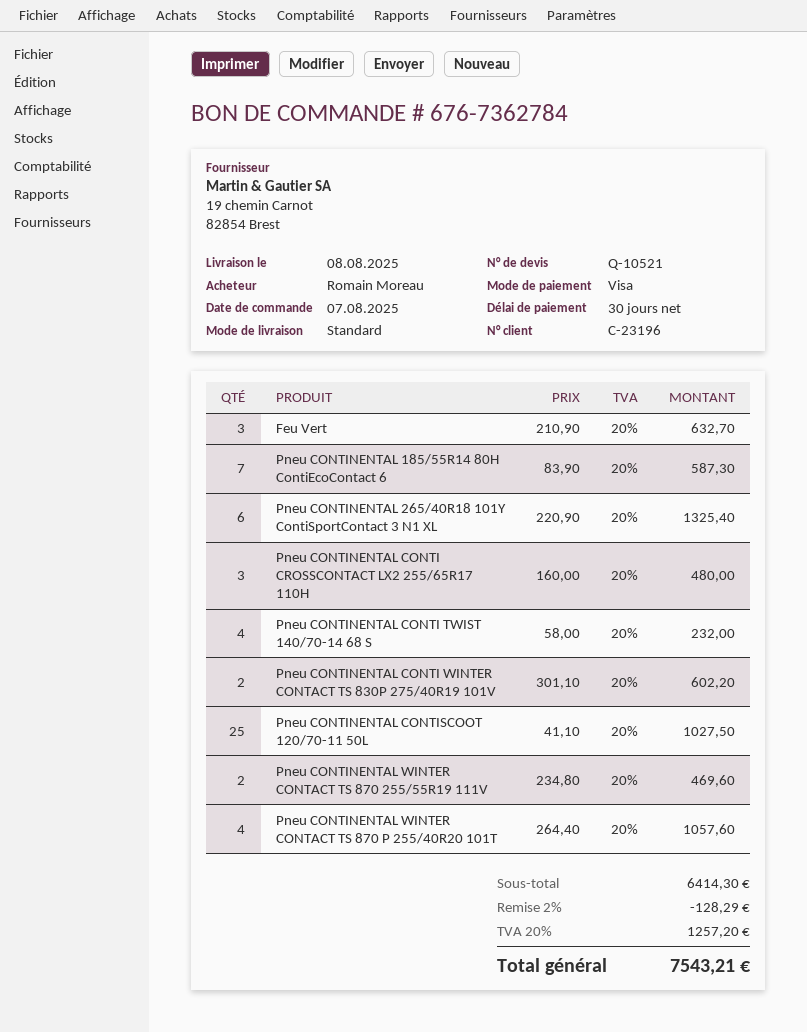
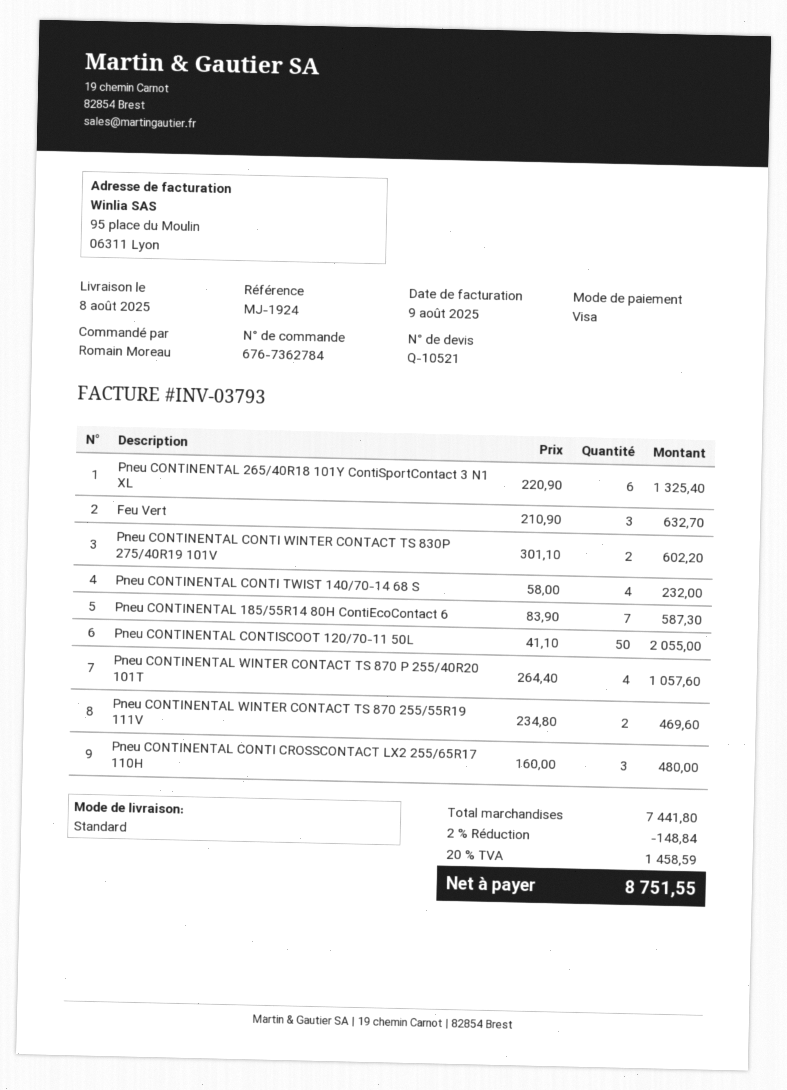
Pneu CONTINENTAL CONTISCOOT 120/70-11 50L: 25 x 41.10 = 1027.50 -> 50 x 41.10 = 2055.00
subtotal: 6414.30 -> 7441.80
discount: 2% = 128.29 -> 2% = 148.84
tax: 20% = 1257.20 -> 20% = 1458.59
total: 7543.21 -> 8751.55

